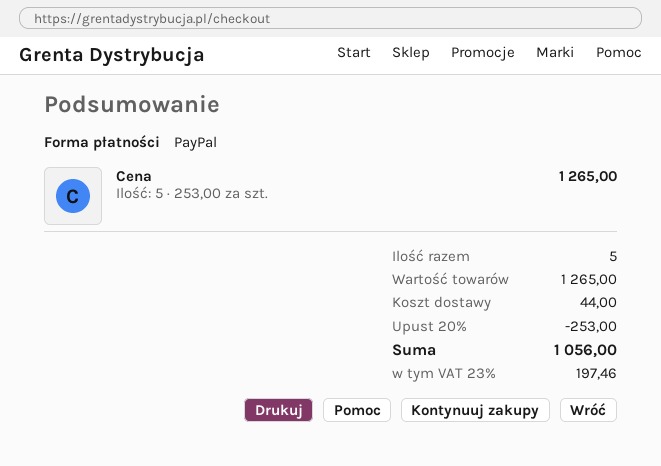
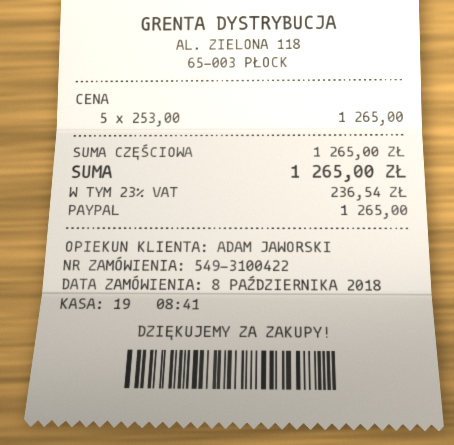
discount: 20% = 253.00 -> none
shipping: 44.00 -> none
tax: 23% = 197.46 -> 23% = 236.54
total: 1056.00 -> 1265.00

